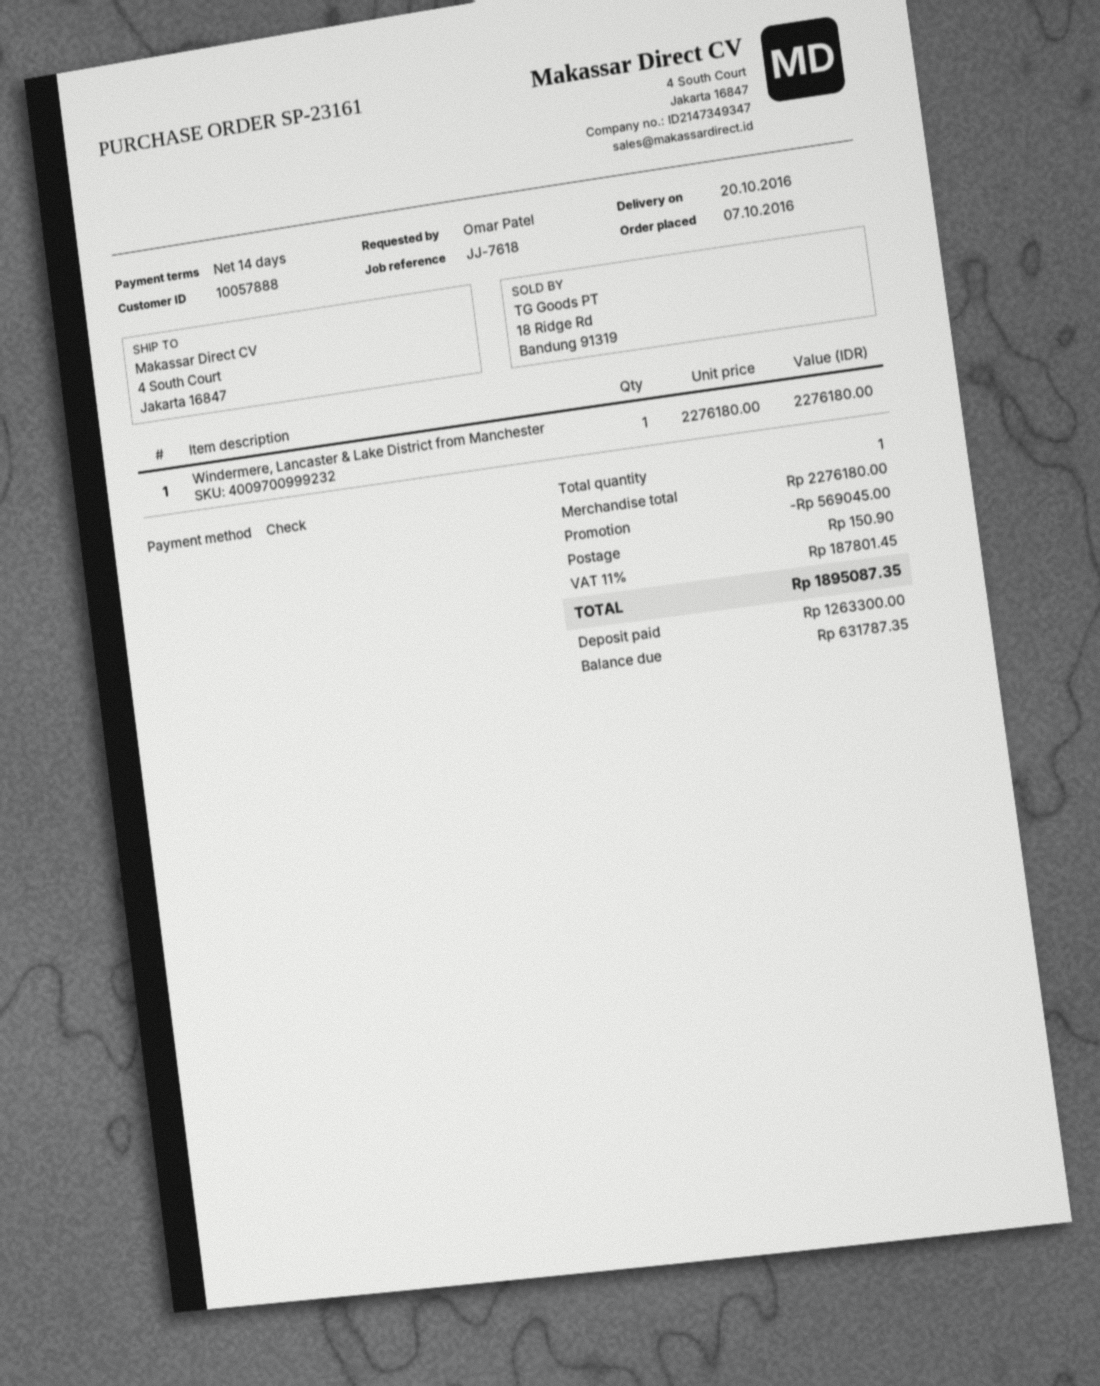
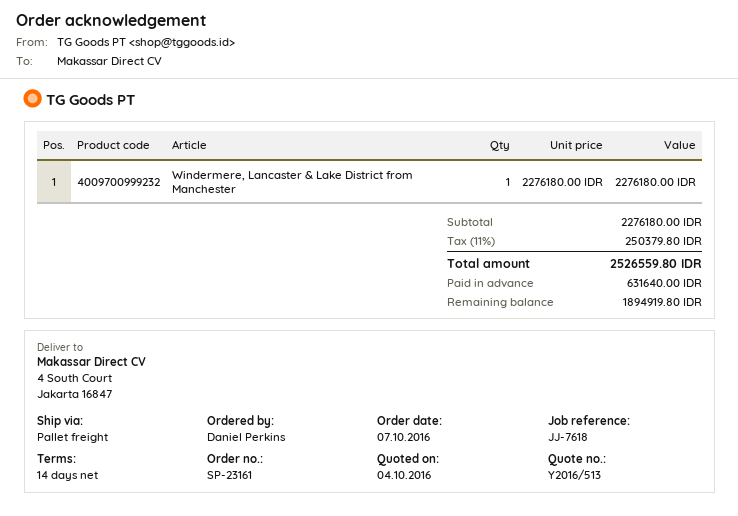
ordered by: Omar Patel -> Daniel Perkins
discount: 569045.00 -> none
shipping: 150.90 -> none
tax: 11% = 187801.45 -> 11% = 250379.80
total: 1895087.35 -> 2526559.80
deposit: 1263300.00 -> 631640.00
balance: 631787.35 -> 1894919.80

